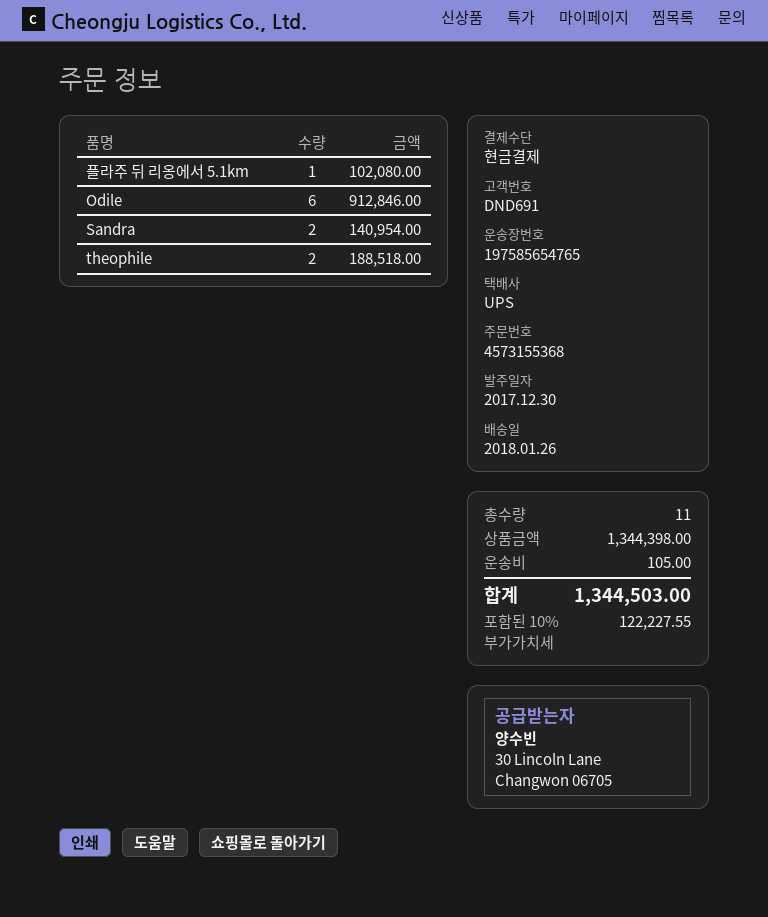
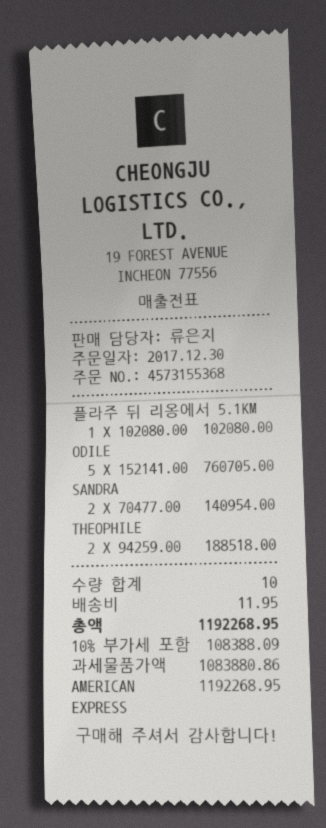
payment method: cash -> American Express
Odile: 6 for 912846.00 -> 5 for 760705.00
total quantity: 11 -> 10
shipping: 105.00 -> 11.95
tax: 10% = 122227.55 -> 10% = 108388.09
total: 1344503.00 -> 1192268.95

